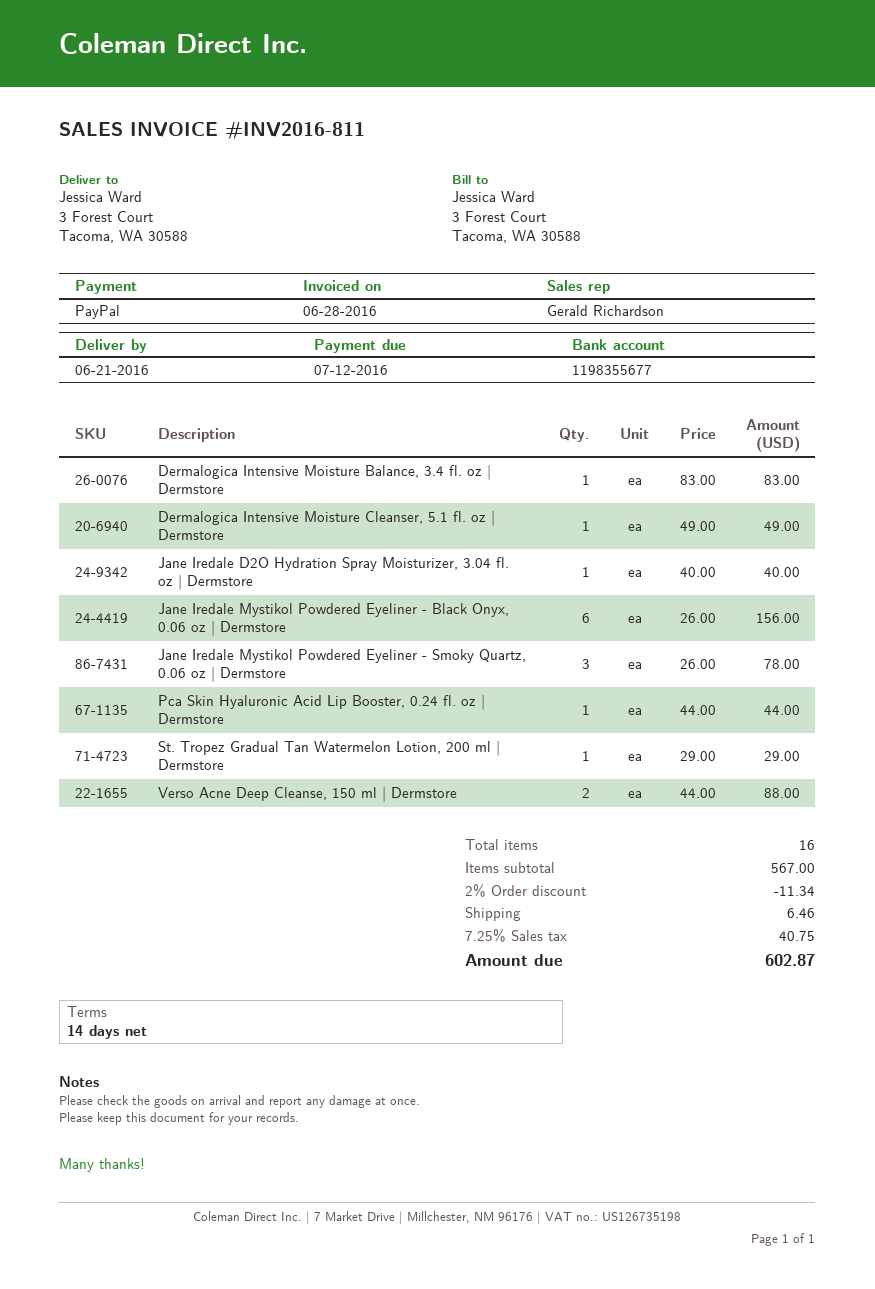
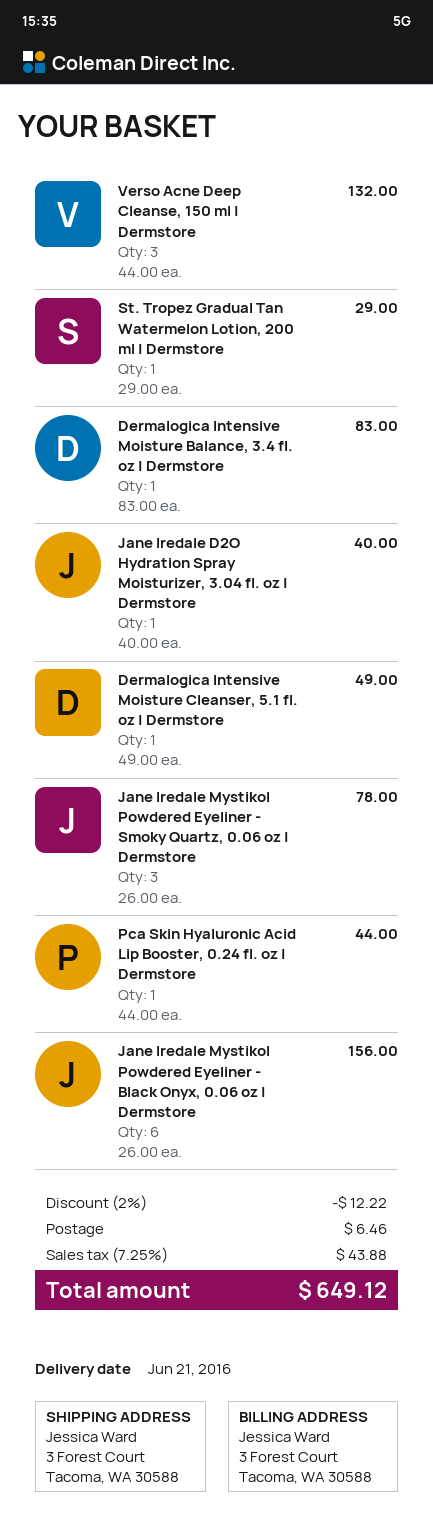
Verso Acne Deep Cleanse, 150 ml | Dermstore: 2 x 44.00 = 88.00 -> 3 x 44.00 = 132.00
discount: 2% = 11.34 -> 2% = 12.22
tax: 7.25% = 40.75 -> 7.25% = 43.88
total: 602.87 -> 649.12

